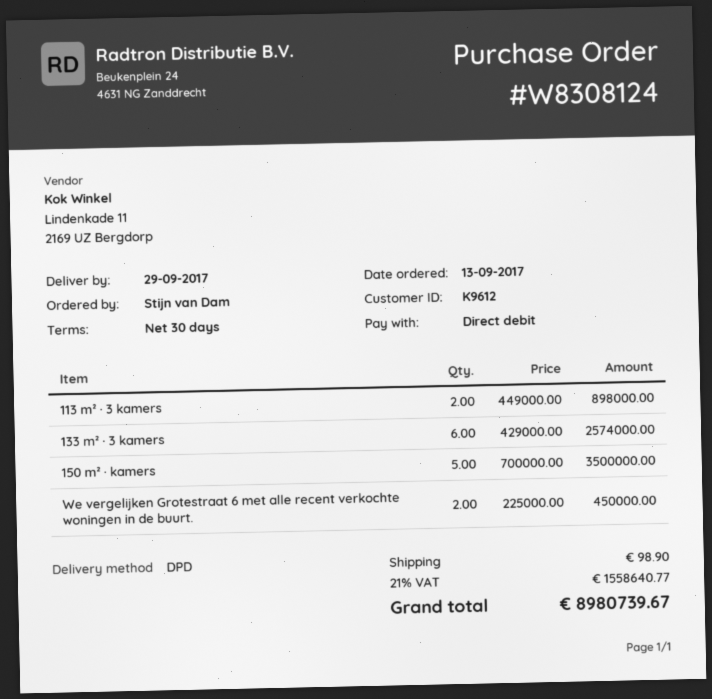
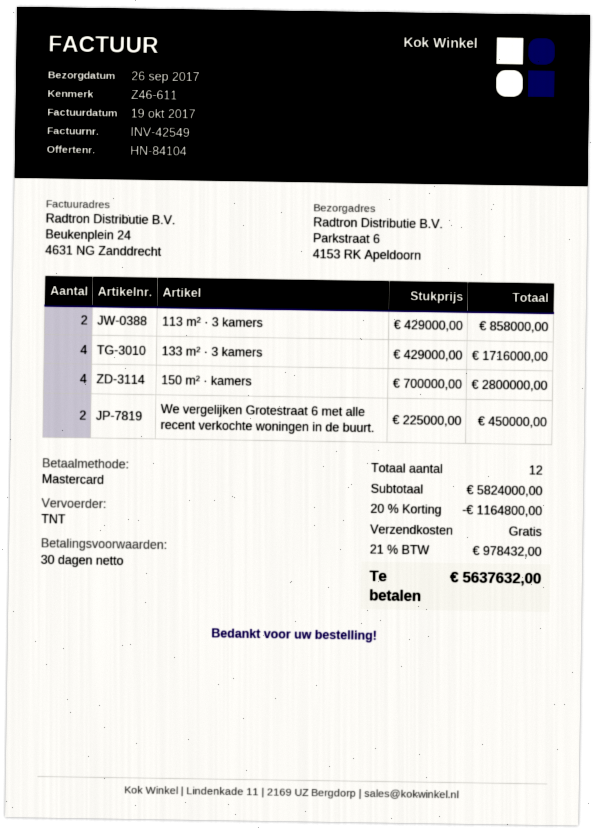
delivery date: 2017-09-29 -> 2017-09-26
payment method: direct debit -> Mastercard
shipping method: DPD -> TNT
113 m² · 3 kamers: 2 x 449000.00 = 898000.00 -> 2 x 429000.00 = 858000.00
133 m² · 3 kamers: 6 x 429000.00 = 2574000.00 -> 4 x 429000.00 = 1716000.00
150 m² · kamers: 5 x 700000.00 = 3500000.00 -> 4 x 700000.00 = 2800000.00
discount: none -> 20% = 1164800.00
shipping: 98.90 -> 0.00
tax: 21% = 1558640.77 -> 21% = 978432.00
total: 8980739.67 -> 5637632.00

